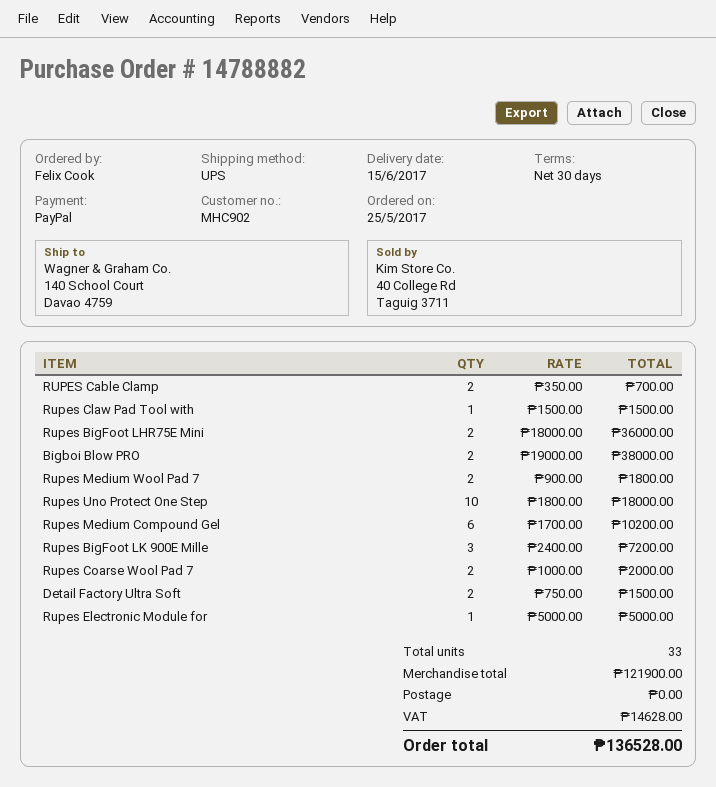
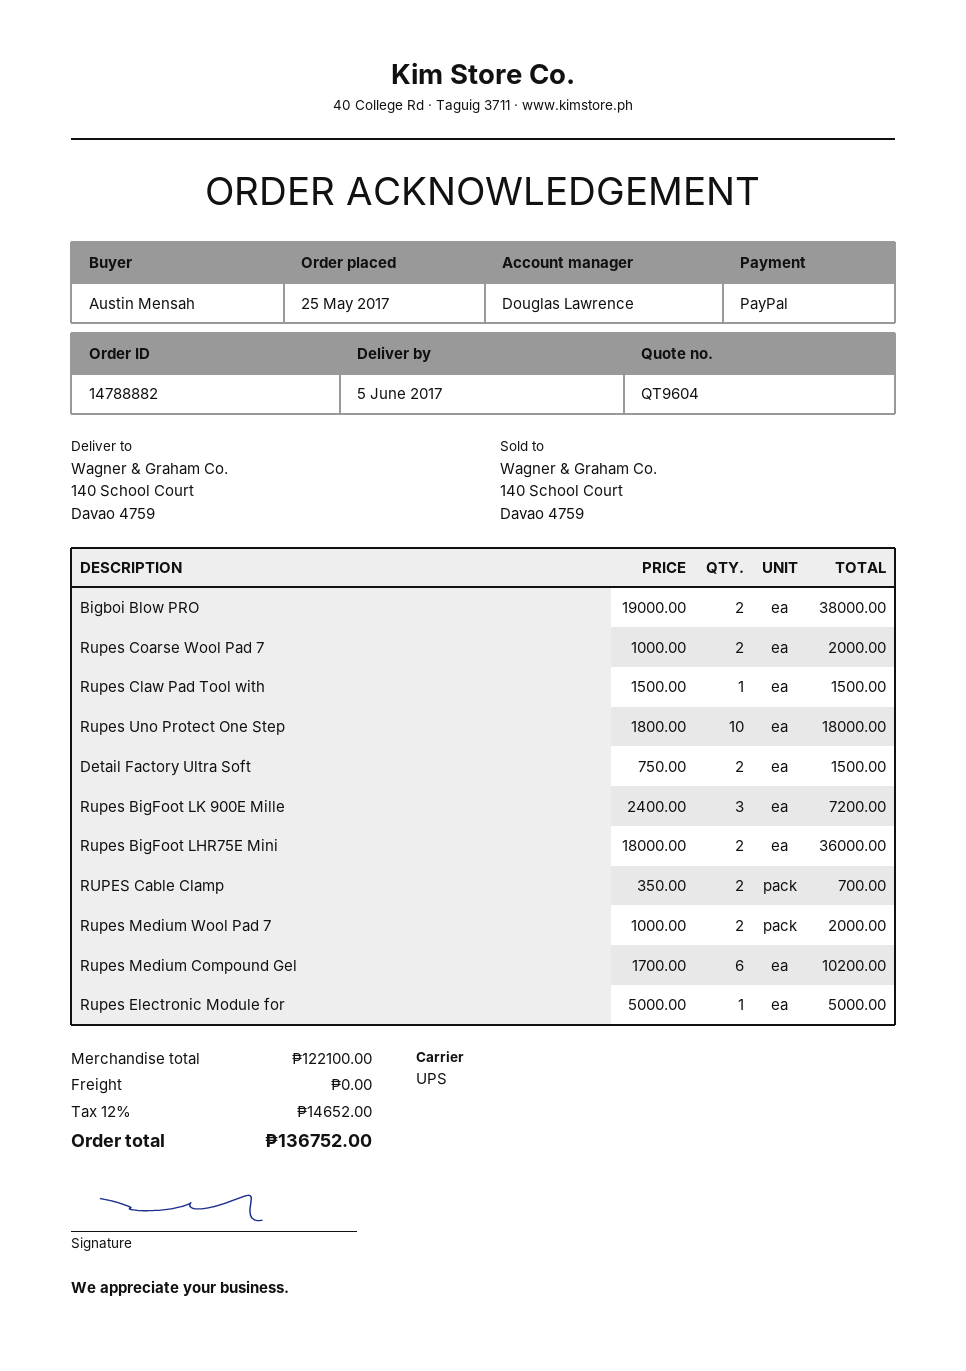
delivery date: 2017-06-15 -> 2017-06-05
ordered by: Felix Cook -> Austin Mensah
Rupes Medium Wool Pad 7: 2 x 900.00 = 1800.00 -> 2 x 1000.00 = 2000.00
subtotal: 121900.00 -> 122100.00
tax: 14628.00 -> 14652.00
total: 136528.00 -> 136752.00

